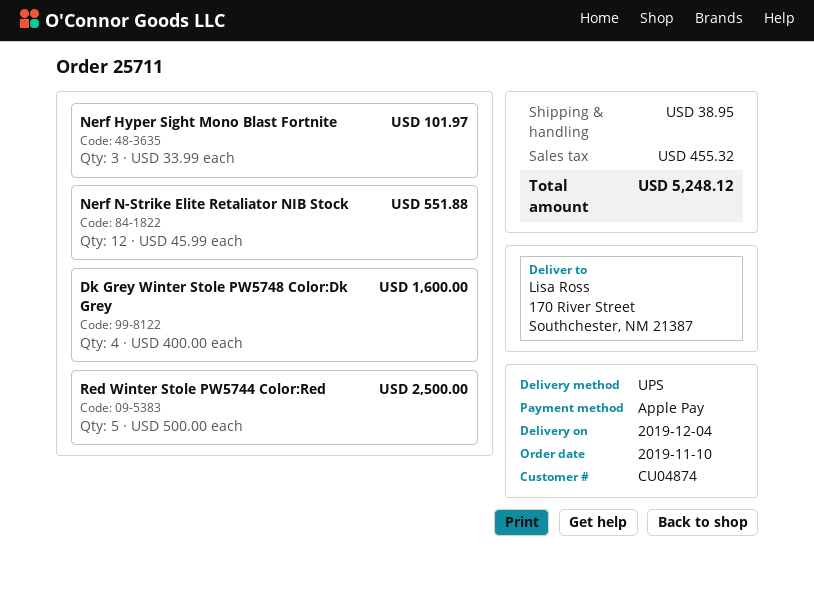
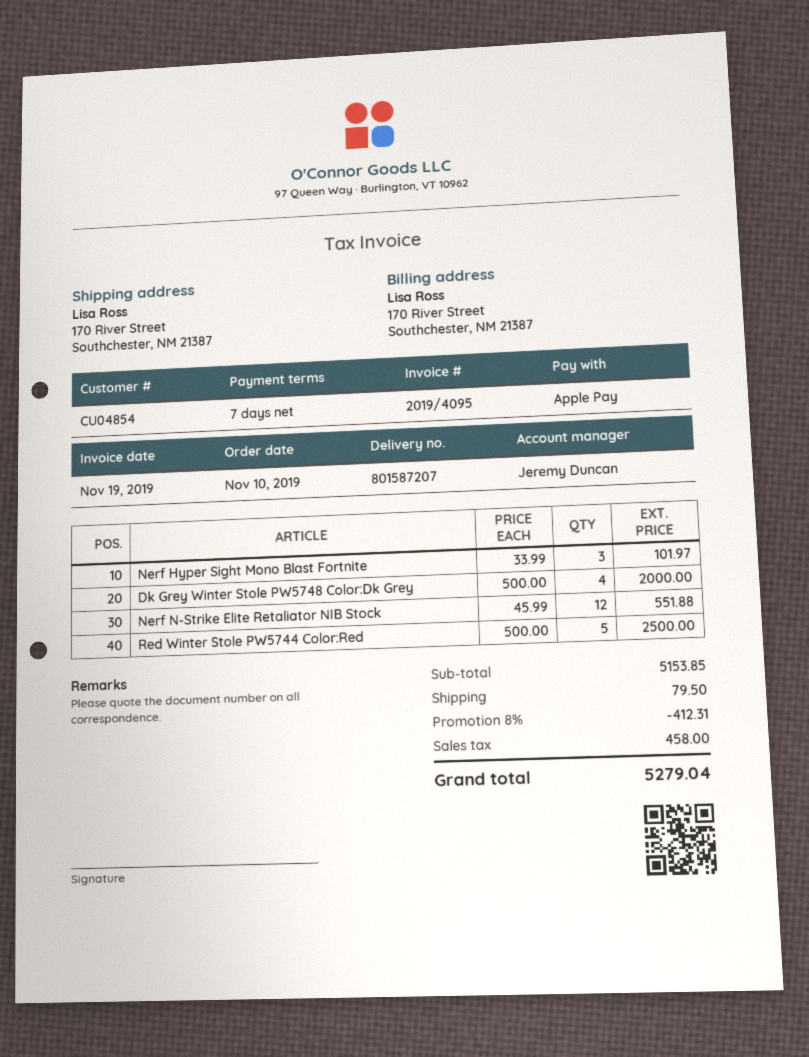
customer number: CU04874 -> CU04854
Dk Grey Winter Stole PW5748 Color:Dk Grey: 4 x 400.00 = 1600.00 -> 4 x 500.00 = 2000.00
discount: none -> 8% = 412.31
shipping: 38.95 -> 79.50
tax: 455.32 -> 458.00
total: 5248.12 -> 5279.04

